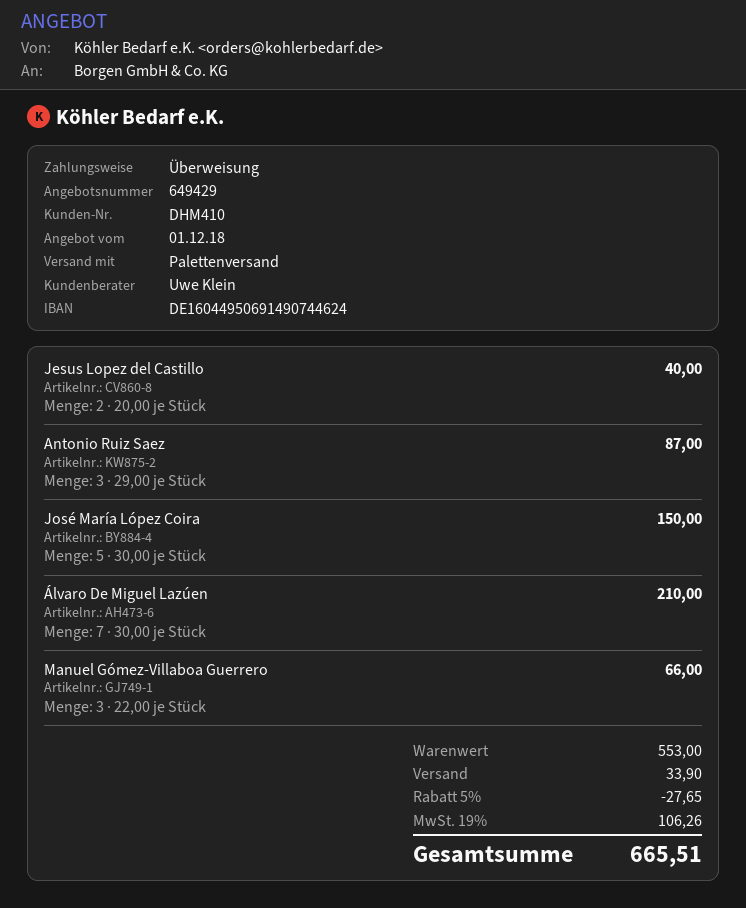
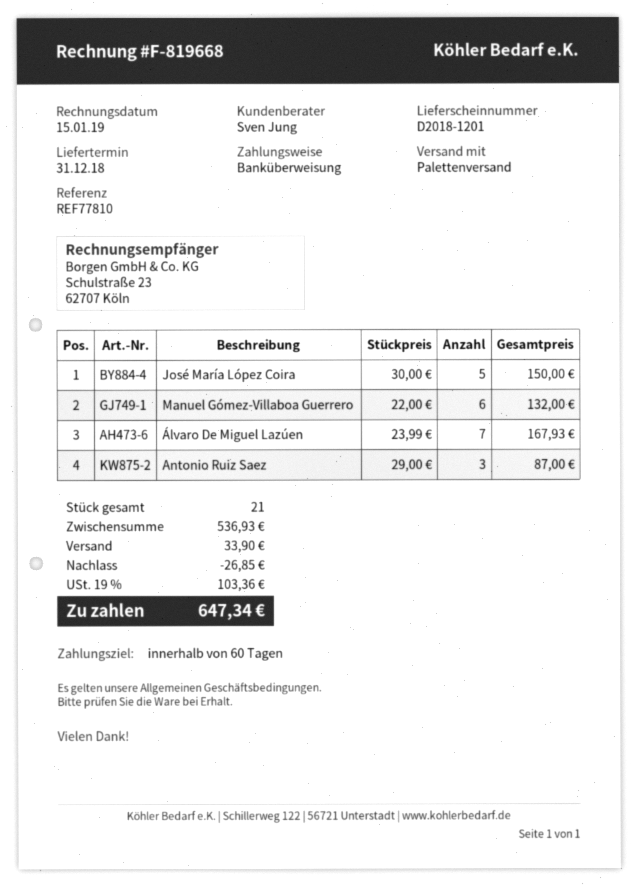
sales rep: Uwe Klein -> Sven Jung
Jesus Lopez del Castillo: 2 x 20.00 = 40.00 -> none
Álvaro De Miguel Lazúen: 7 x 30.00 = 210.00 -> 7 x 23.99 = 167.93
Manuel Gómez-Villaboa Guerrero: 3 x 22.00 = 66.00 -> 6 x 22.00 = 132.00
subtotal: 553.00 -> 536.93
discount: 27.65 -> 26.85
tax: 19% = 106.26 -> 19% = 103.36
total: 665.51 -> 647.34

